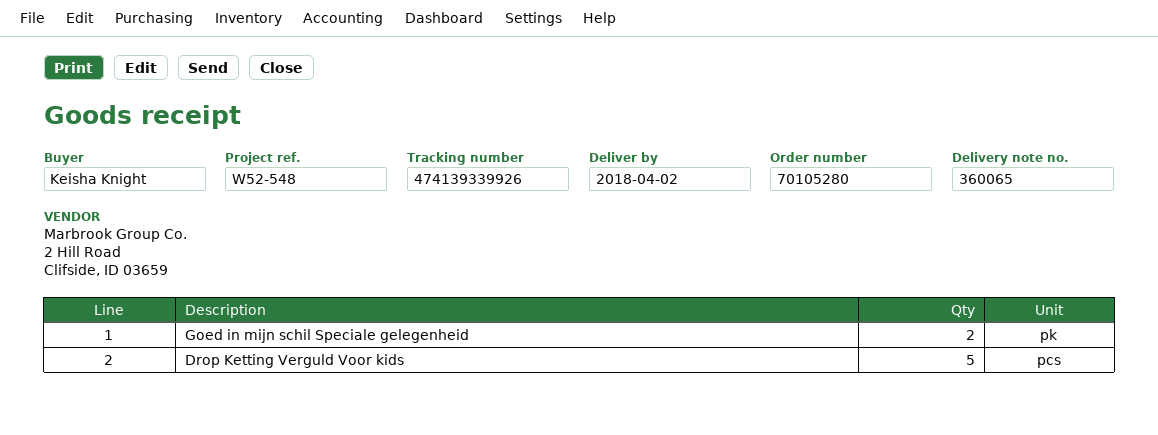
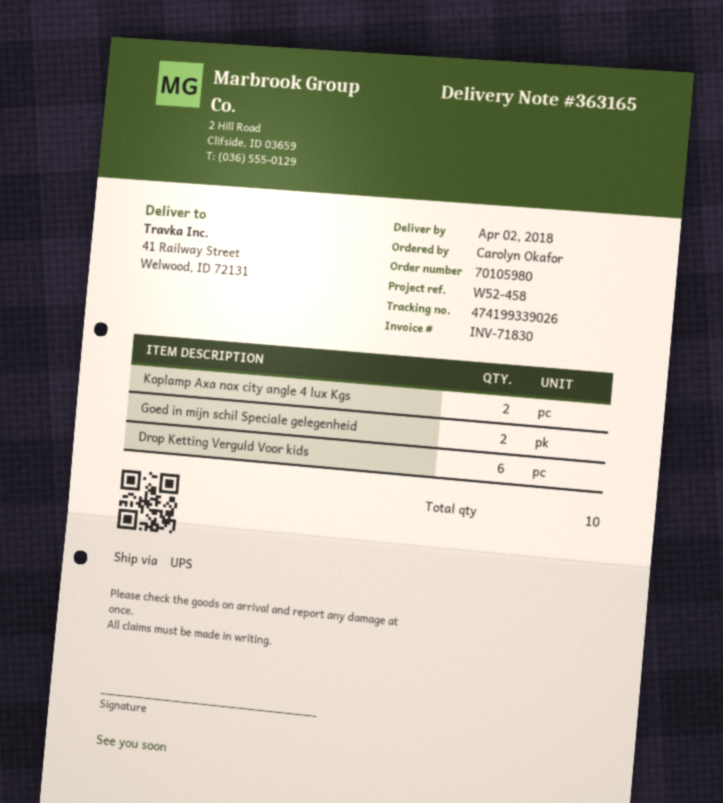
order number: 70105280 -> 70105980
delivery note number: 360065 -> 363165
reference: W52-548 -> W52-458
ordered by: Keisha Knight -> Carolyn Okafor
tracking number: 474139339926 -> 474199339026
Drop Ketting Verguld Voor kids: 5 -> 6
Koplamp Axa nox city angle 4 lux Kgs: none -> 2

